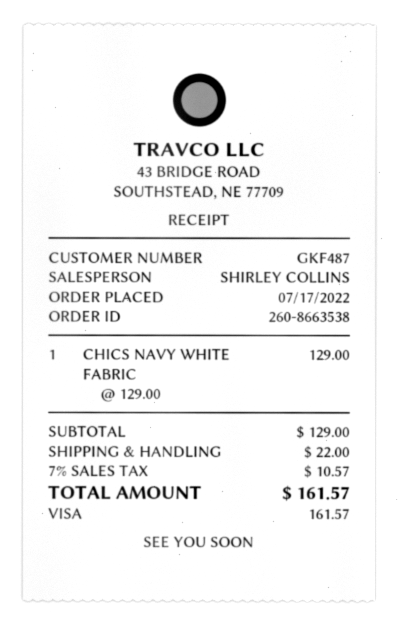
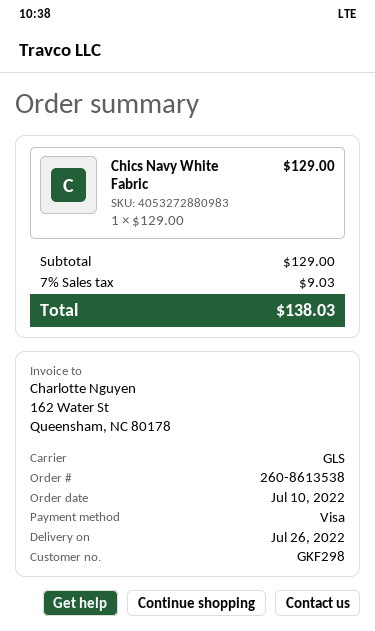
order number: 260-8663538 -> 260-8613538
order date: 2022-07-17 -> 2022-07-10
customer number: GKF487 -> GKF298
shipping: 22.00 -> none
tax: 7% = 10.57 -> 7% = 9.03
total: 161.57 -> 138.03

